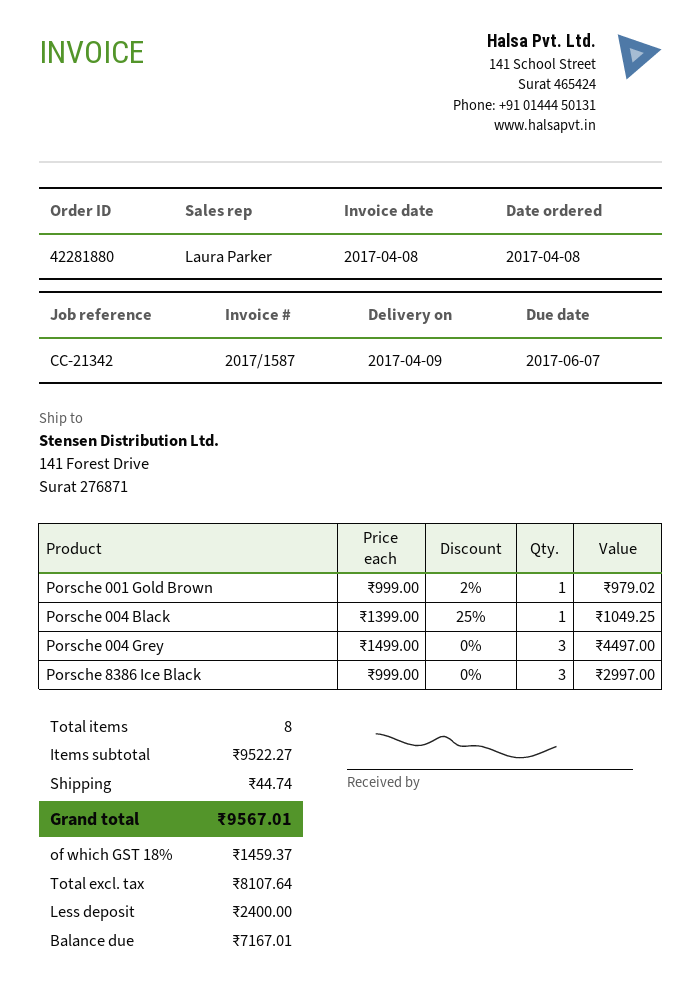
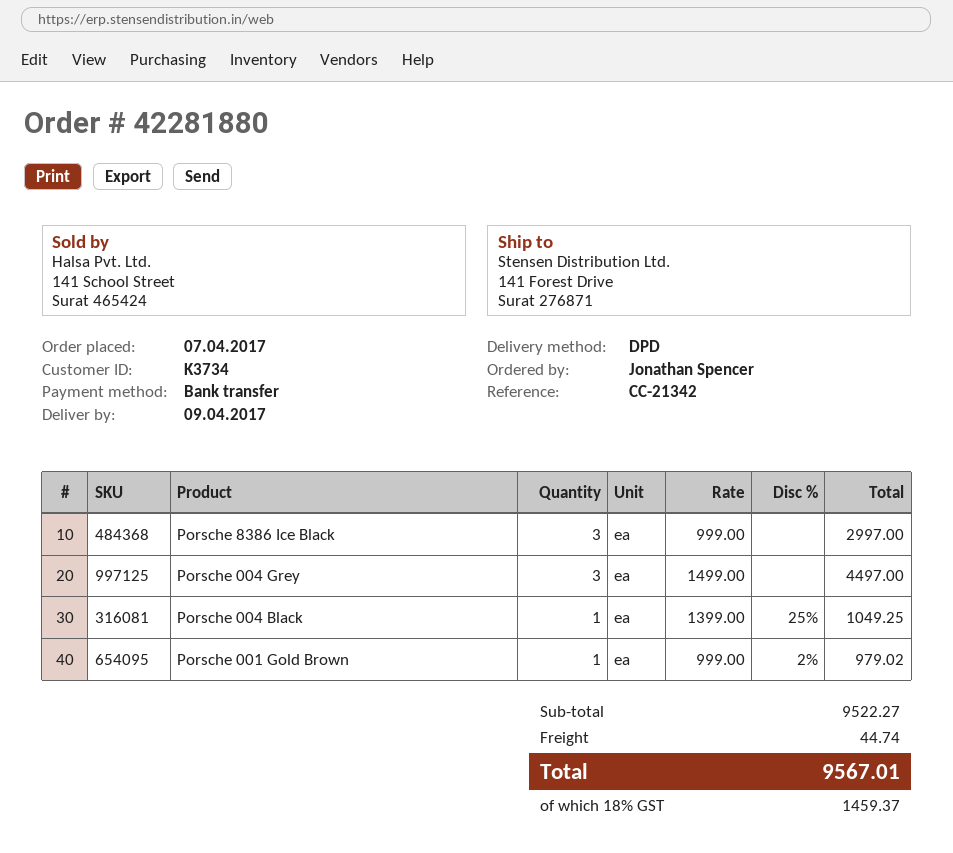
order date: 2017-04-08 -> 2017-04-07

